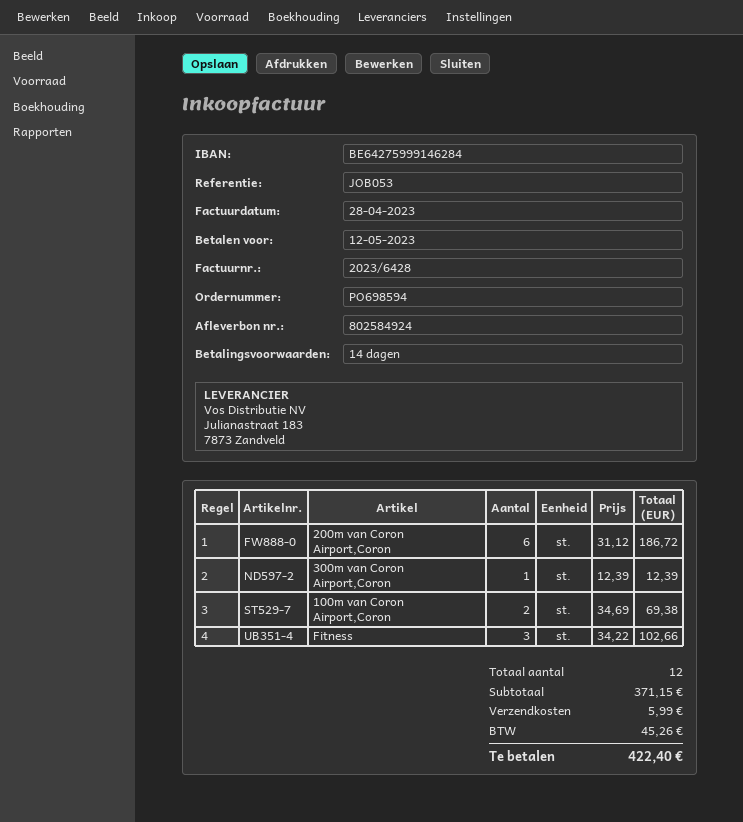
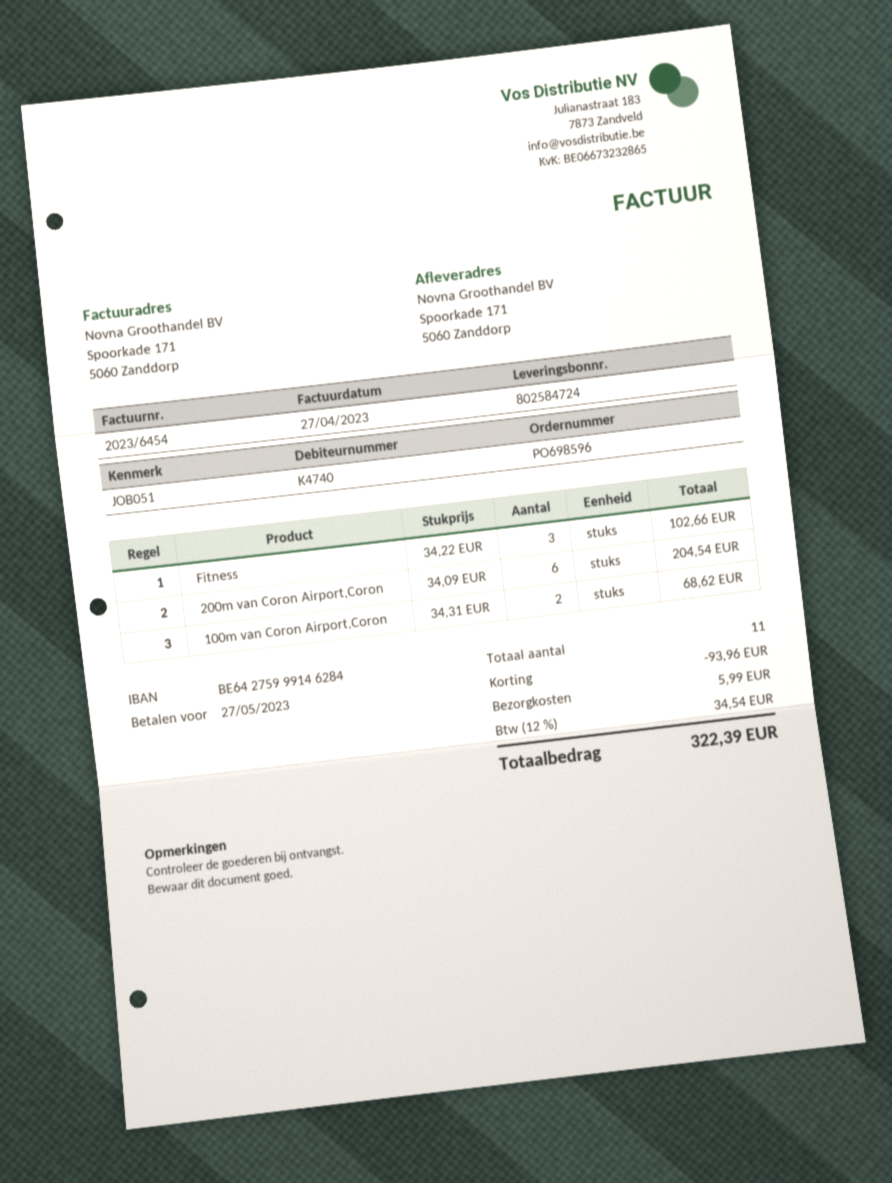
order number: PO698594 -> PO698596
delivery note number: 802584924 -> 802584724
invoice number: 2023/6428 -> 2023/6454
invoice date: 2023-04-28 -> 2023-04-27
due date: 2023-05-12 -> 2023-05-27
reference: JOB053 -> JOB051
200m van Coron Airport,Coron: 6 x 31.12 = 186.72 -> 6 x 34.09 = 204.54
300m van Coron Airport,Coron: 1 x 12.39 = 12.39 -> none
100m van Coron Airport,Coron: 2 x 34.69 = 69.38 -> 2 x 34.31 = 68.62
total quantity: 12 -> 11
discount: none -> 93.96
tax: 45.26 -> 34.54
total: 422.40 -> 322.39

